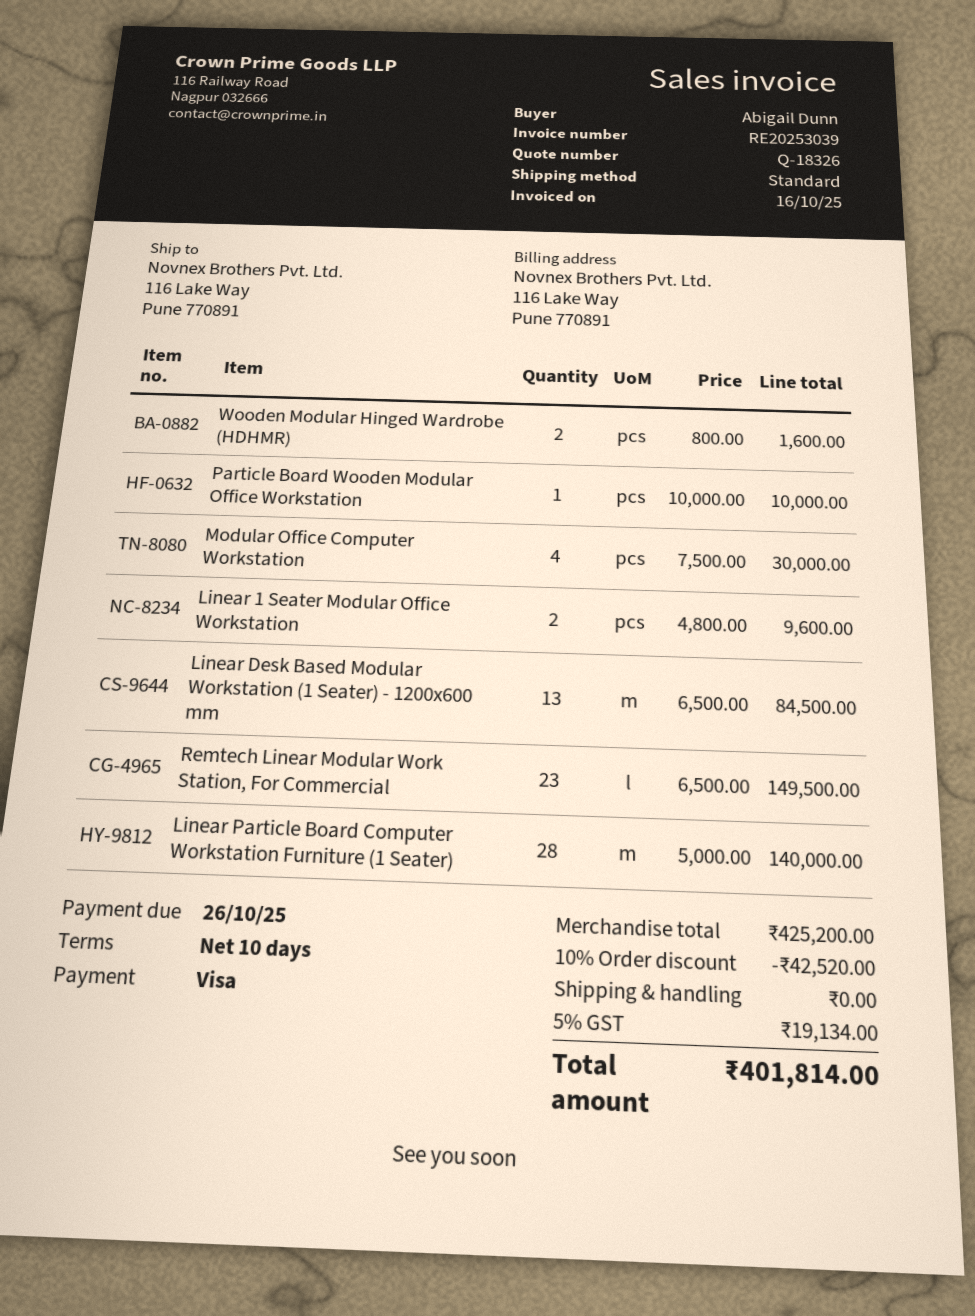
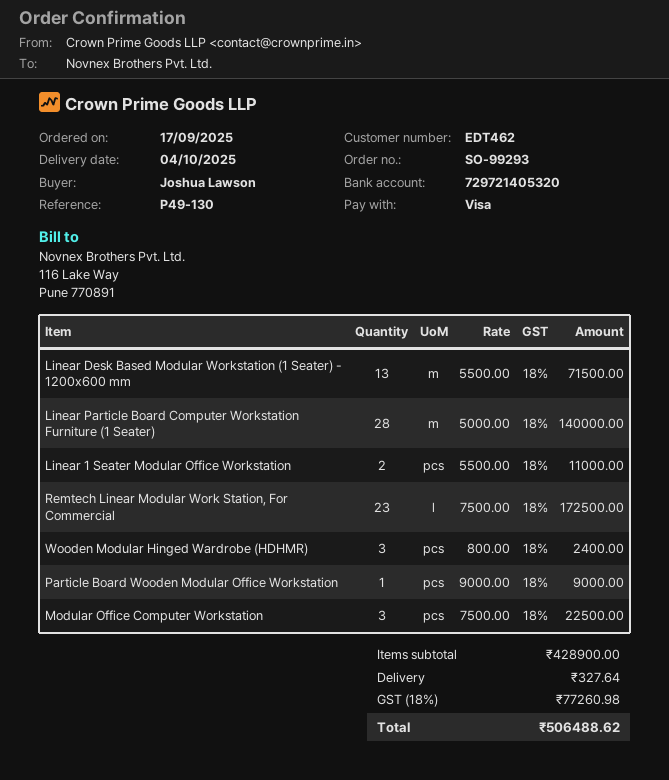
ordered by: Abigail Dunn -> Joshua Lawson
Wooden Modular Hinged Wardrobe (HDHMR): 2 x 800.00 = 1600.00 -> 3 x 800.00 = 2400.00
Particle Board Wooden Modular Office Workstation: 1 x 10000.00 = 10000.00 -> 1 x 9000.00 = 9000.00
Modular Office Computer Workstation: 4 x 7500.00 = 30000.00 -> 3 x 7500.00 = 22500.00
Linear 1 Seater Modular Office Workstation: 2 x 4800.00 = 9600.00 -> 2 x 5500.00 = 11000.00
Linear Desk Based Modular Workstation (1 Seater) - 1200x600 mm: 13 x 6500.00 = 84500.00 -> 13 x 5500.00 = 71500.00
Remtech Linear Modular Work Station, For Commercial: 23 x 6500.00 = 149500.00 -> 23 x 7500.00 = 172500.00
subtotal: 425200.00 -> 428900.00
discount: 10% = 42520.00 -> none
shipping: 0.00 -> 327.64
tax: 5% = 19134.00 -> 18% = 77260.98
total: 401814.00 -> 506488.62

